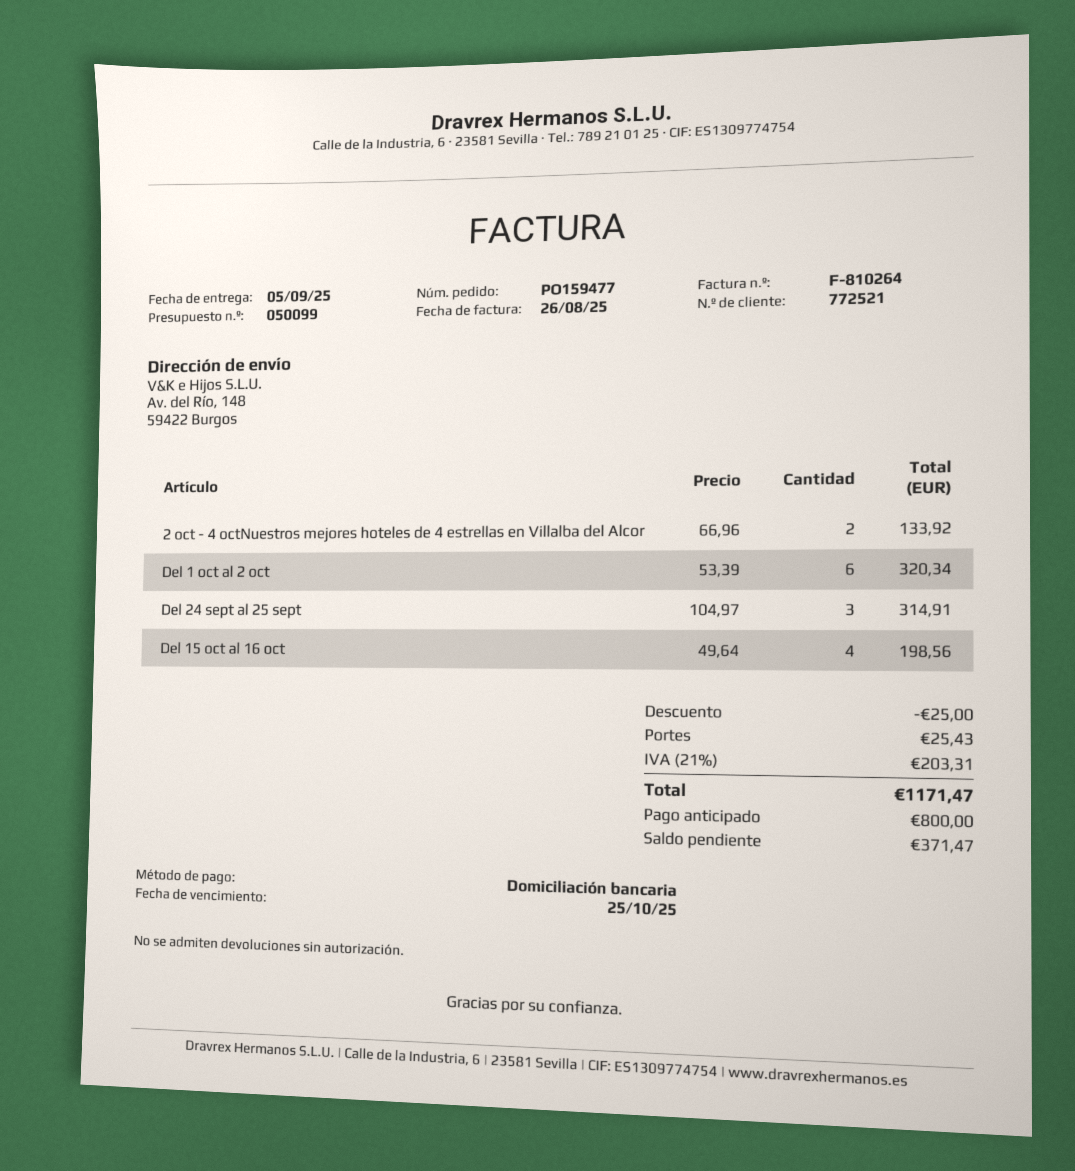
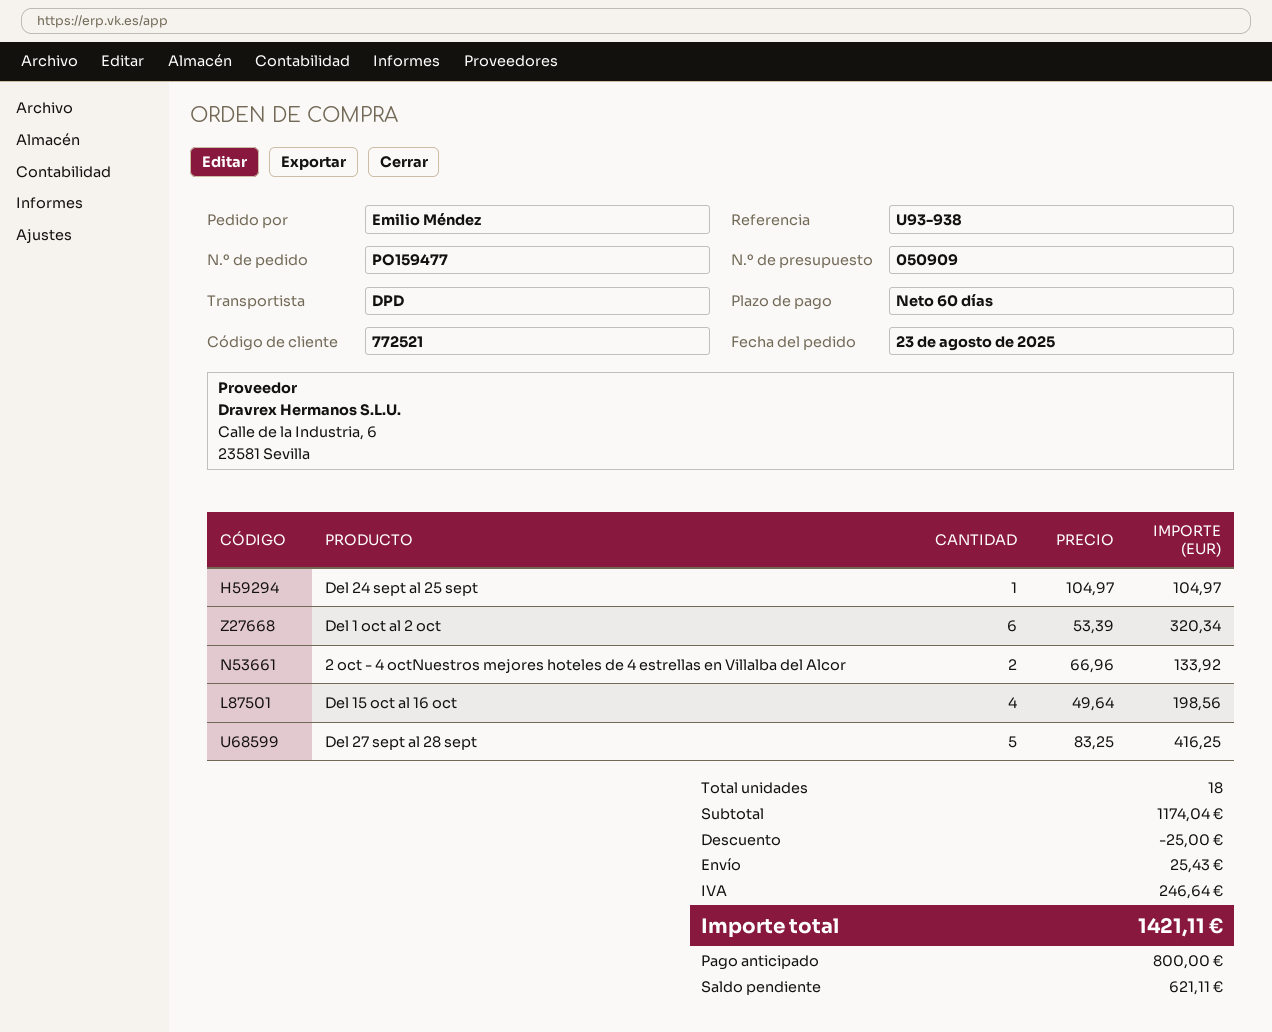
quote number: 050099 -> 050909
Del 24 sept al 25 sept: 3 x 104.97 = 314.91 -> 1 x 104.97 = 104.97
Del 27 sept al 28 sept: none -> 5 x 83.25 = 416.25
tax: 203.31 -> 246.64
total: 1171.47 -> 1421.11
balance: 371.47 -> 621.11

